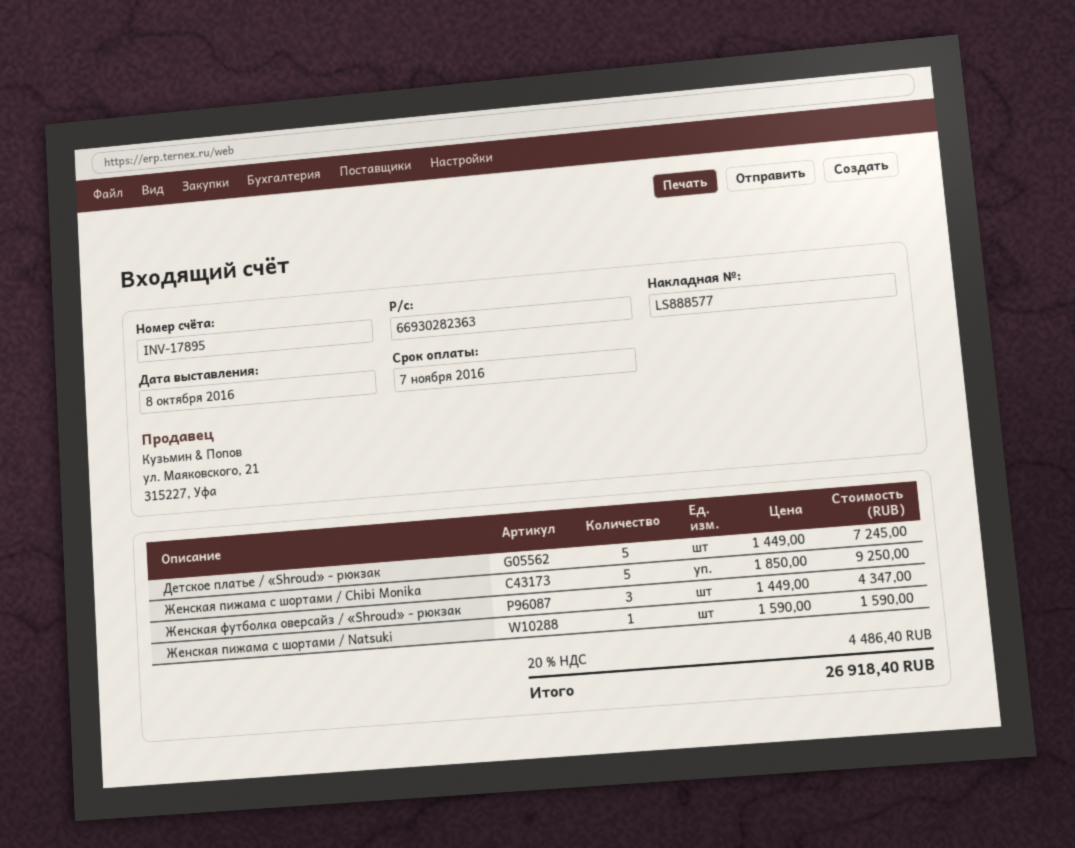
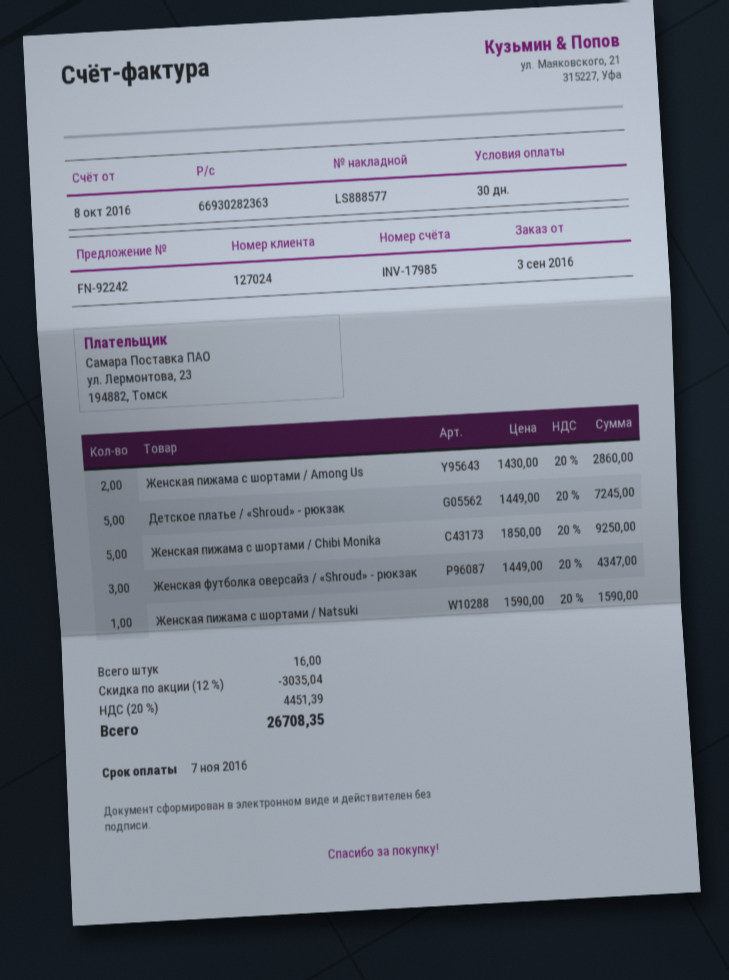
invoice number: INV-17895 -> INV-17985
Женская пижама с шортами / Among Us: none -> 2 x 1430.00 = 2860.00
discount: none -> 12% = 3035.04
tax: 20% = 4486.40 -> 20% = 4451.39
total: 26918.40 -> 26708.35

